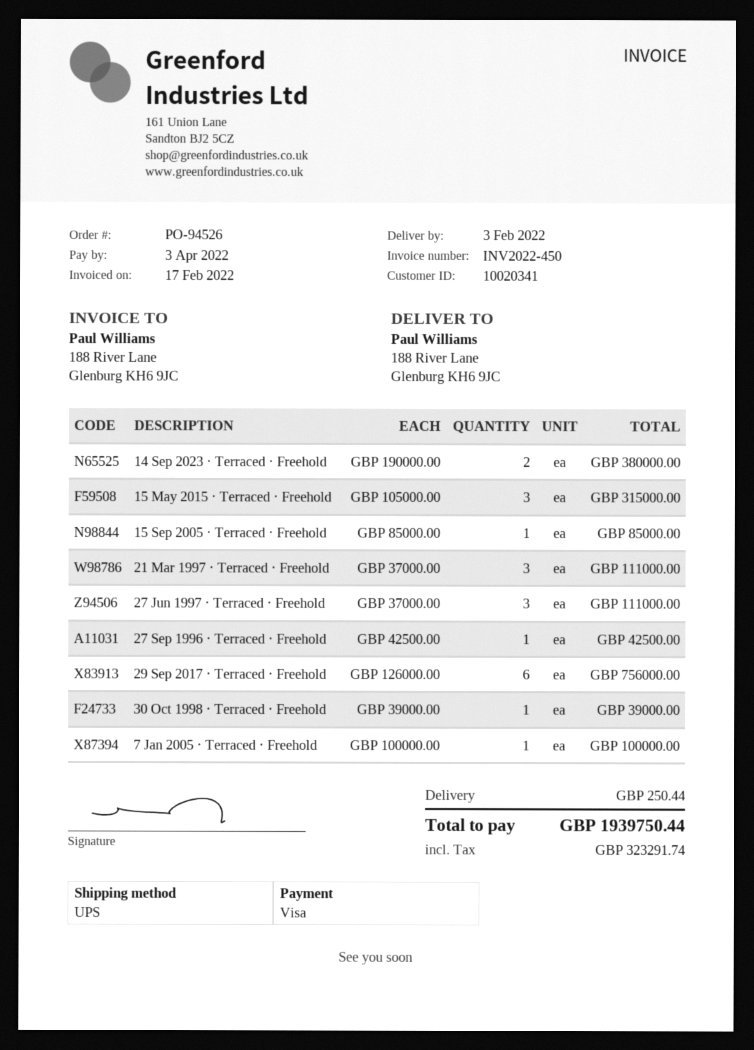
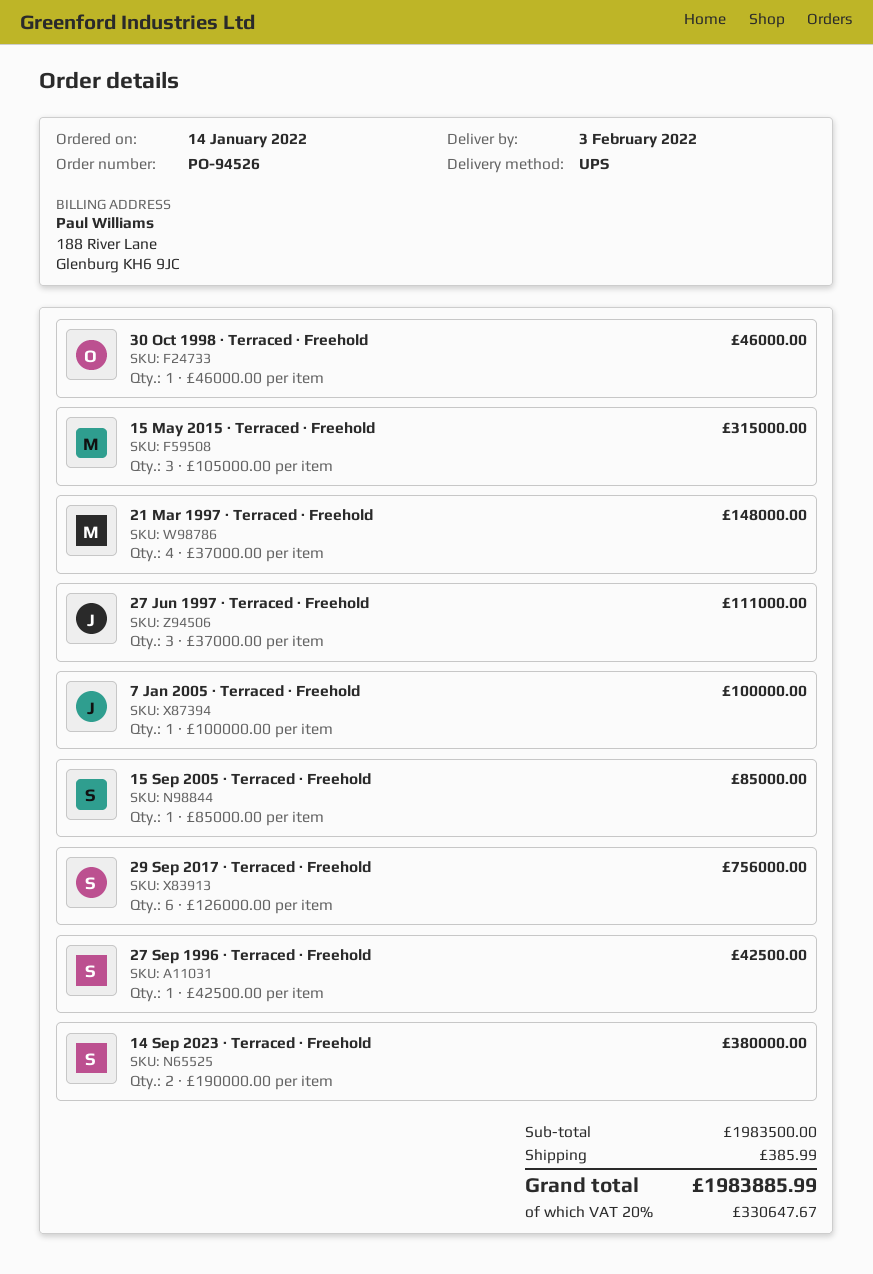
21 Mar 1997 · Terraced · Freehold: 3 x 37000.00 = 111000.00 -> 4 x 37000.00 = 148000.00
30 Oct 1998 · Terraced · Freehold: 1 x 39000.00 = 39000.00 -> 1 x 46000.00 = 46000.00
shipping: 250.44 -> 385.99
tax: 323291.74 -> 330647.67
total: 1939750.44 -> 1983885.99

